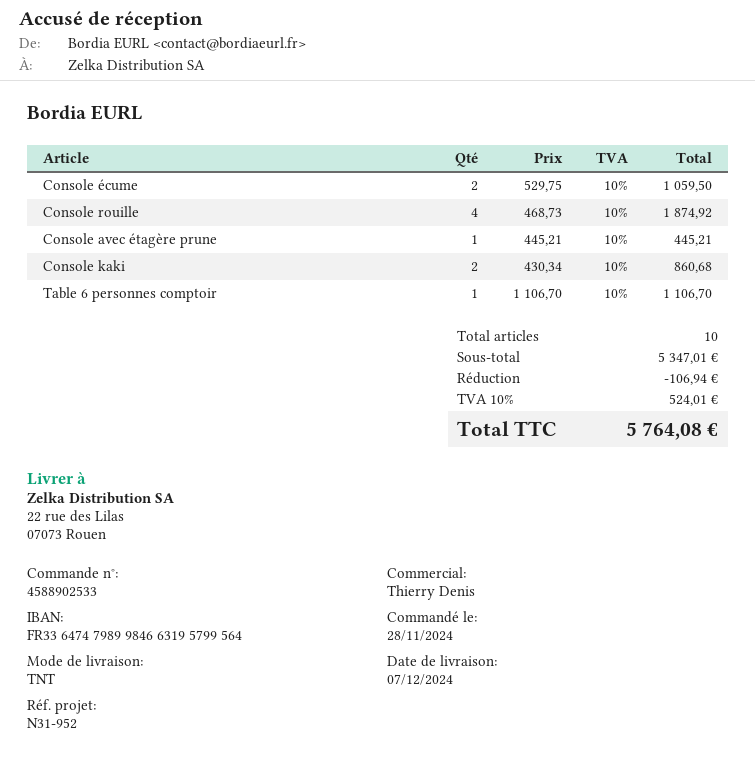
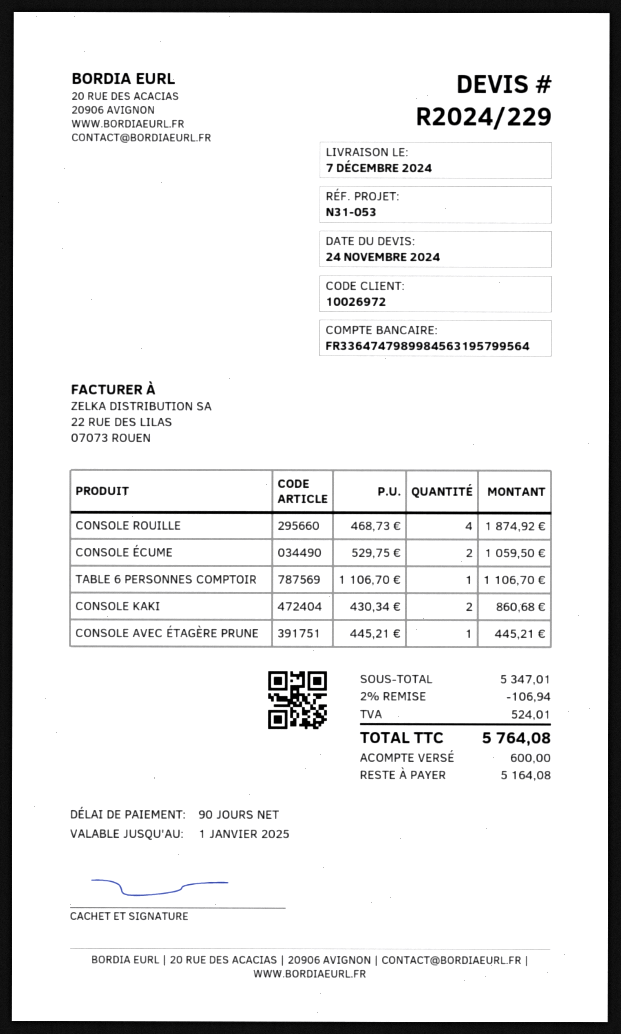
reference: N31-952 -> N31-053
bank account: FR3364747989984663195799564 -> FR3364747989984563195799564

